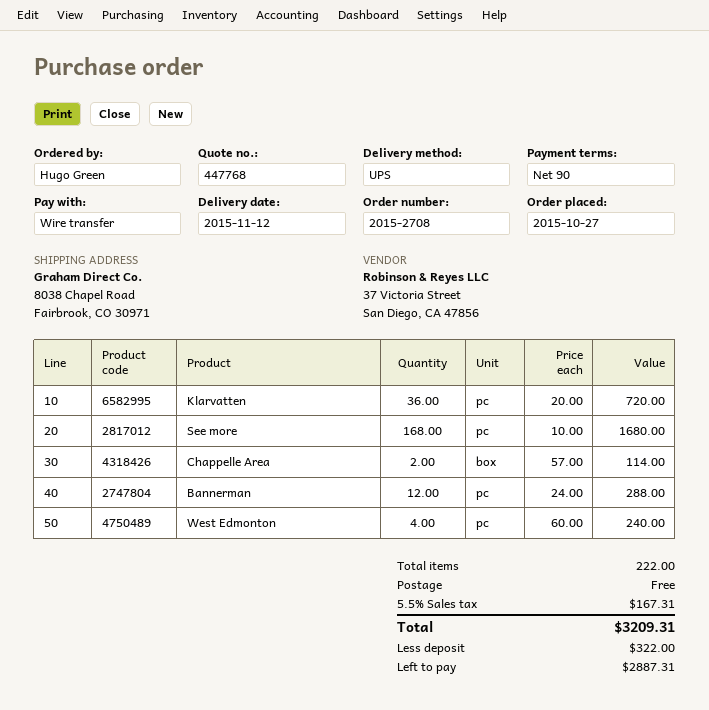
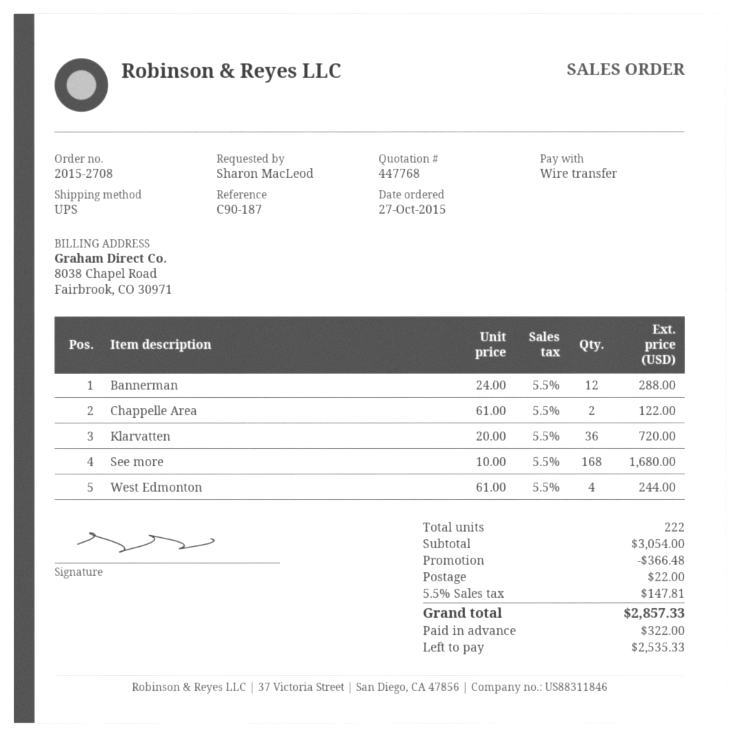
ordered by: Hugo Green -> Sharon MacLeod
Chappelle Area: 2 x 57.00 = 114.00 -> 2 x 61.00 = 122.00
West Edmonton: 4 x 60.00 = 240.00 -> 4 x 61.00 = 244.00
discount: none -> 366.48
shipping: 0.00 -> 22.00
tax: 5.5% = 167.31 -> 5.5% = 147.81
total: 3209.31 -> 2857.33
balance: 2887.31 -> 2535.33

